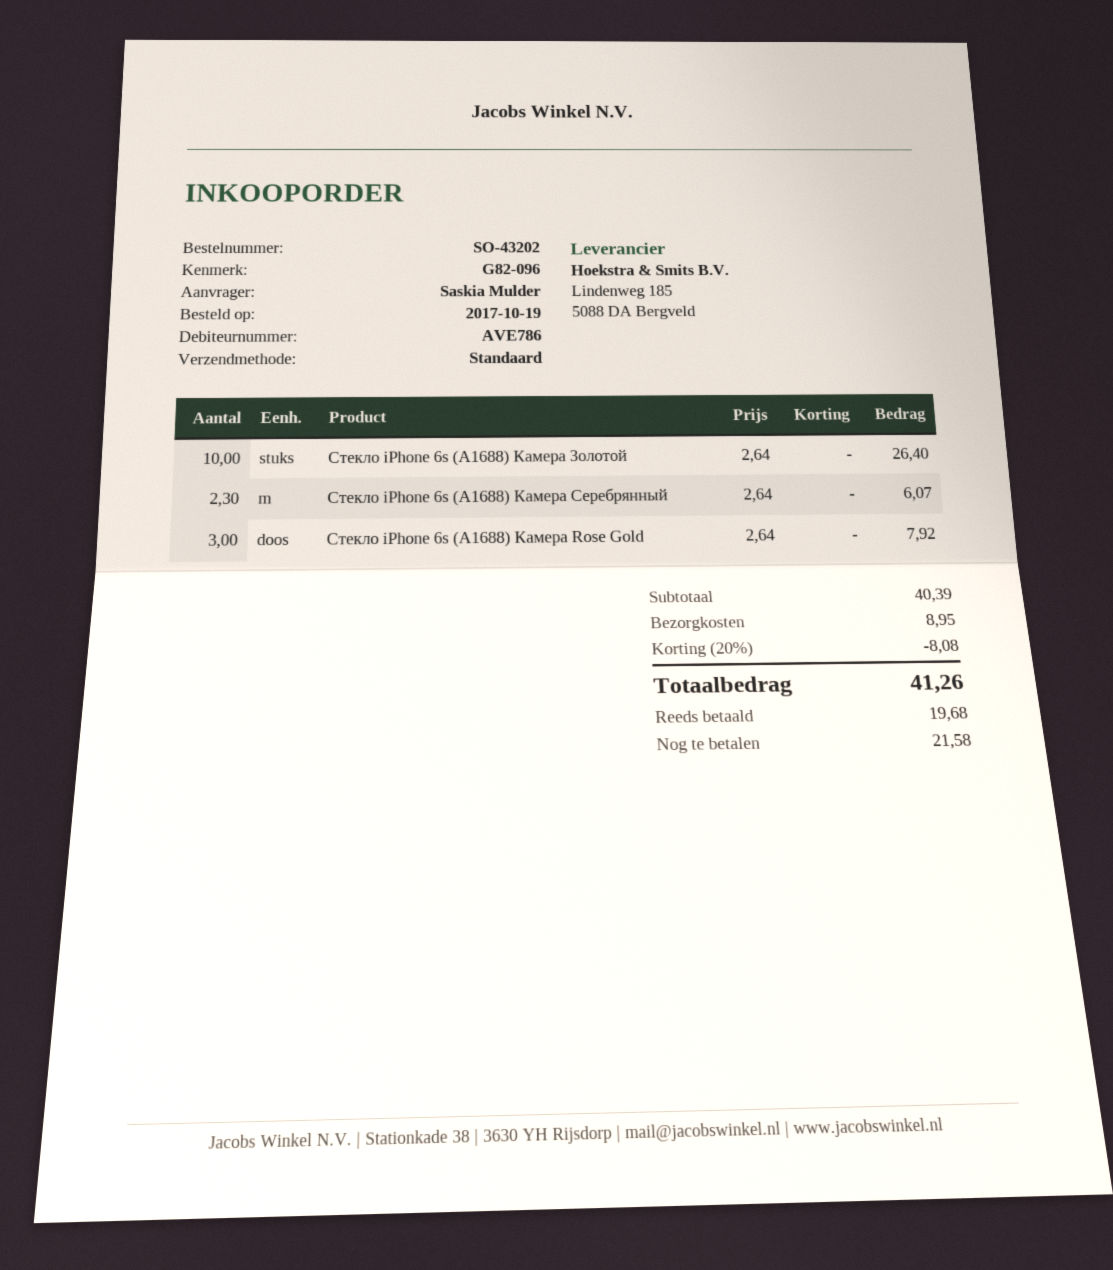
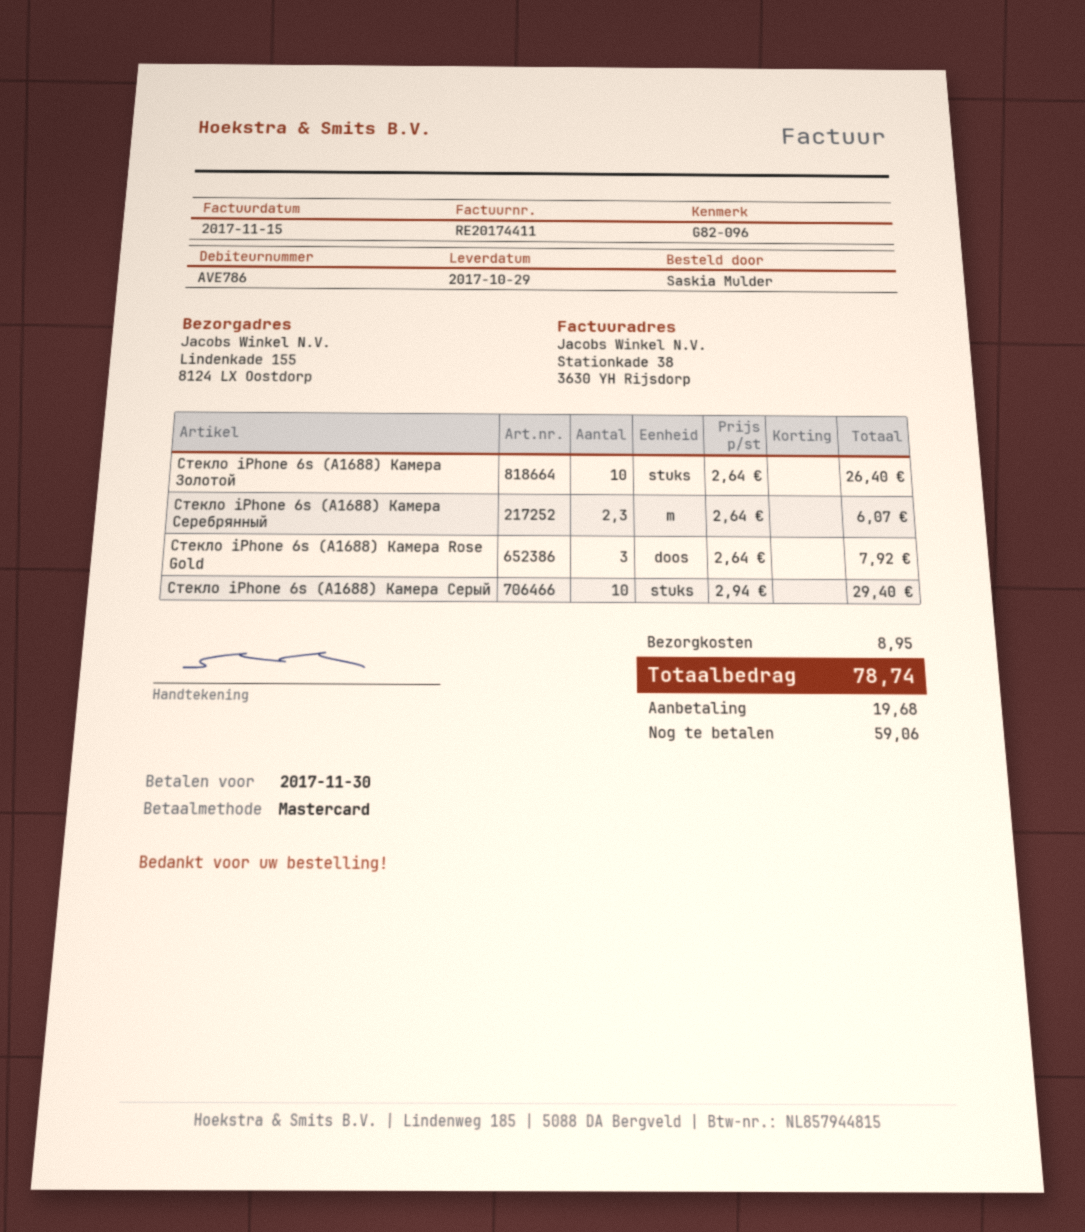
Стекло iPhone 6s (A1688) Камера Серый: none -> 10 x 2.94 = 29.40
discount: 20% = 8.08 -> none
total: 41.26 -> 78.74
balance: 21.58 -> 59.06

